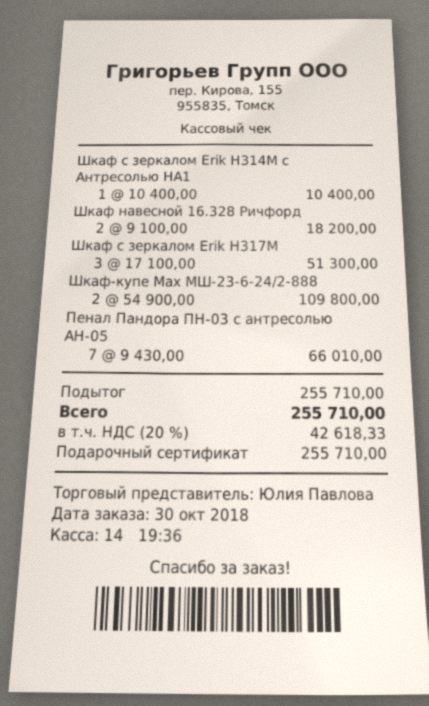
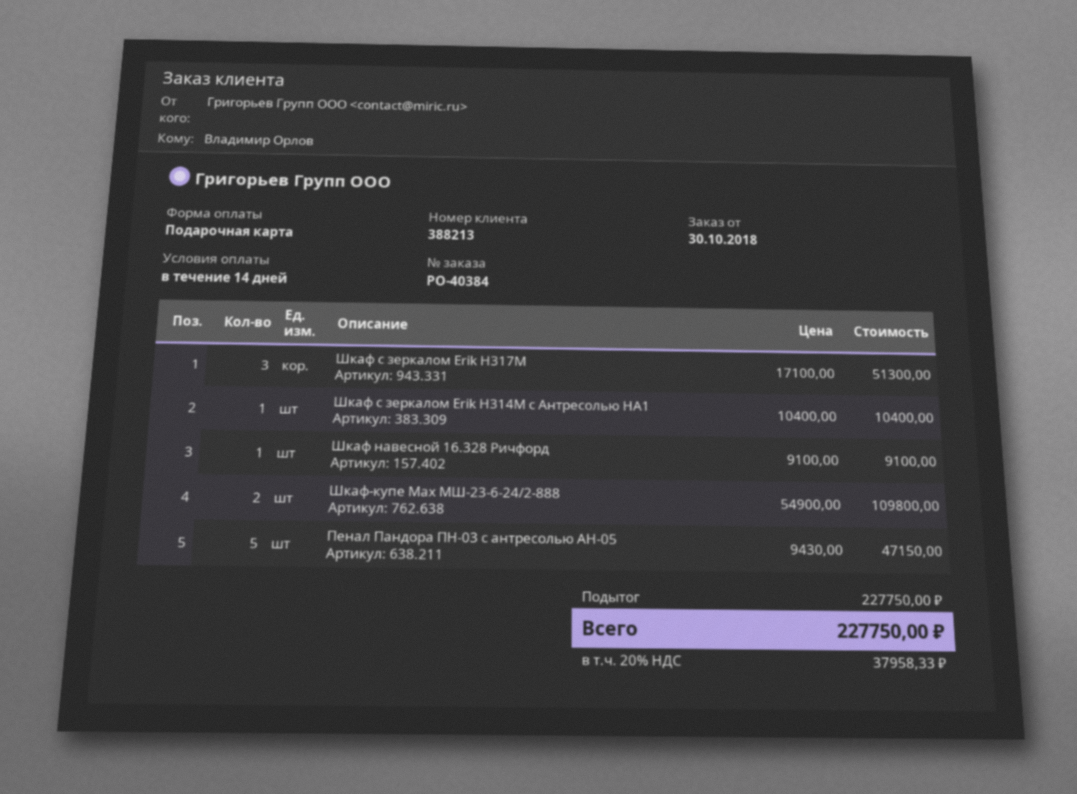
Шкаф навесной 16.328 Ричфорд: 2 x 9100.00 = 18200.00 -> 1 x 9100.00 = 9100.00
Пенал Пандора ПН-03 с антресолью АН-05: 7 x 9430.00 = 66010.00 -> 5 x 9430.00 = 47150.00
subtotal: 255710.00 -> 227750.00
tax: 20% = 42618.33 -> 20% = 37958.33
total: 255710.00 -> 227750.00

